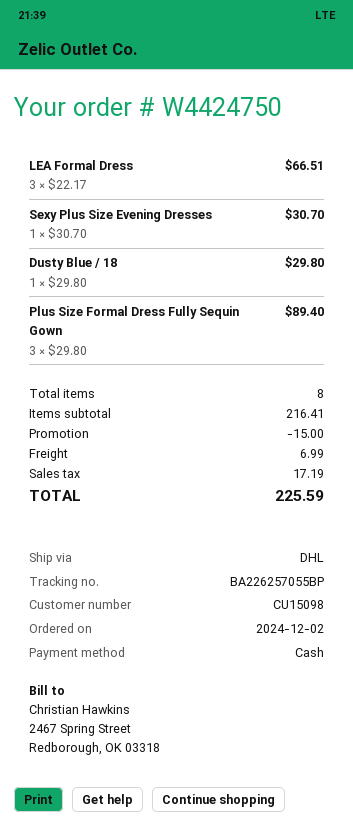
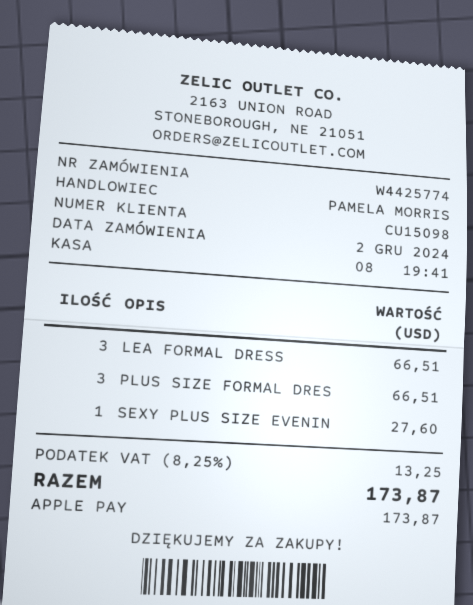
order number: W4424750 -> W4425774
payment method: cash -> Apple Pay
Sexy Plus Size Evening Dresses: 1 for 30.70 -> 1 for 27.60
Dusty Blue / 18: 1 for 29.80 -> none
Plus Size Formal Dress Fully Sequin Gown: 3 for 89.40 -> 3 for 66.51
discount: 15.00 -> none
shipping: 6.99 -> none
tax: 17.19 -> 13.25
total: 225.59 -> 173.87

